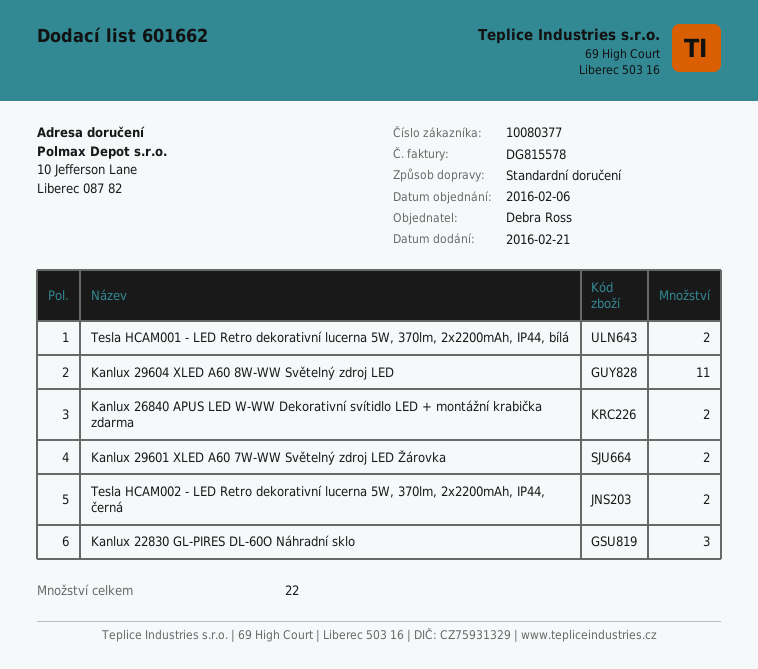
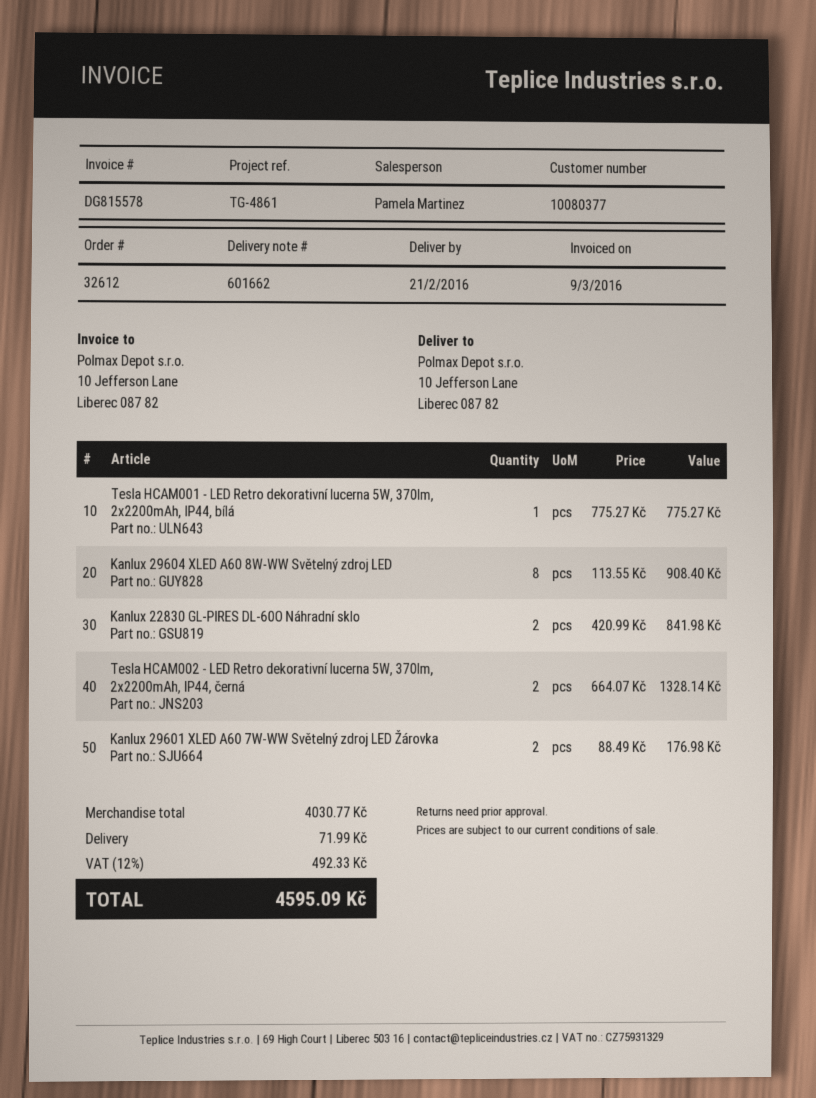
Tesla HCAM001 - LED Retro dekorativní lucerna 5W, 370lm, 2x2200mAh, IP44, bílá: 2 -> 1
Kanlux 29604 XLED A60 8W-WW Světelný zdroj LED: 11 -> 8
Kanlux 26840 APUS LED W-WW Dekorativní svítidlo LED + montážní krabička zdarma: 2 -> none
Kanlux 22830 GL-PIRES DL-60O Náhradní sklo: 3 -> 2

